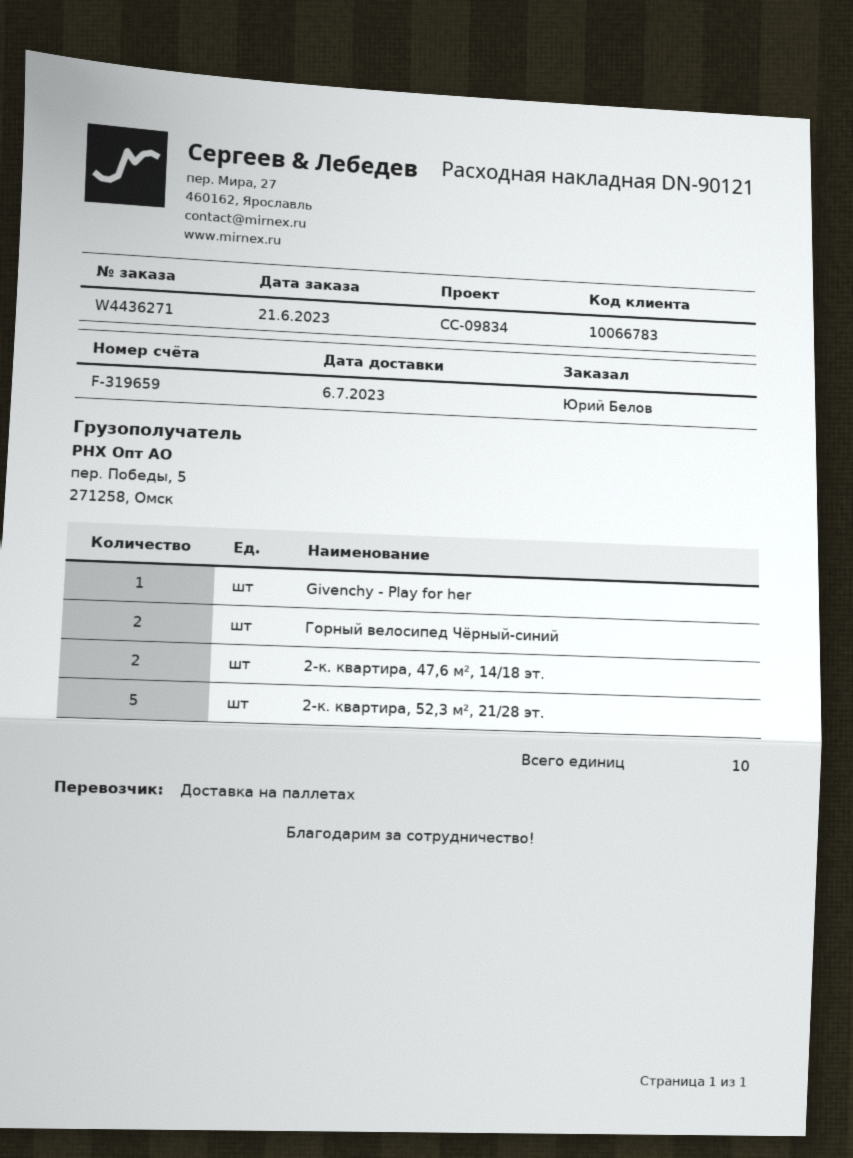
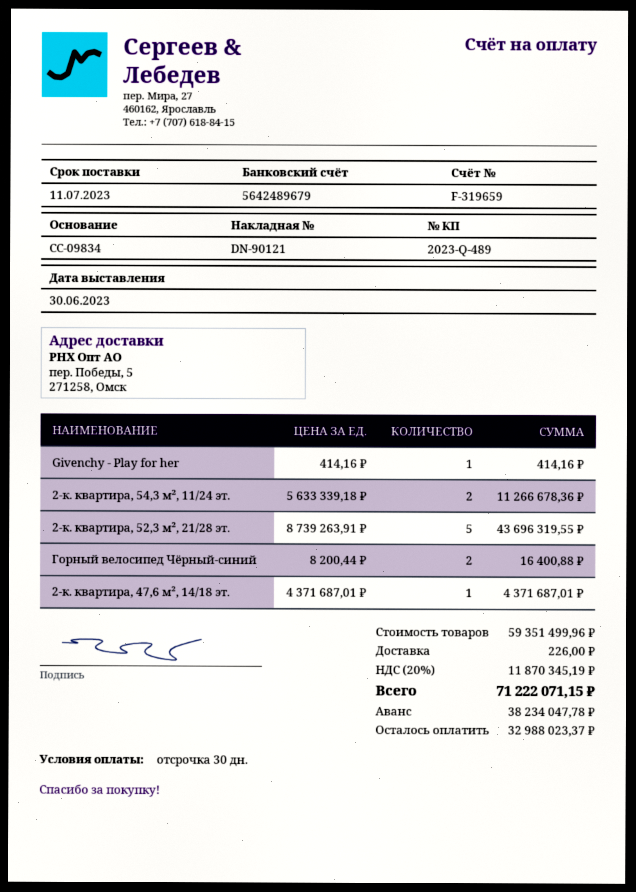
delivery date: 2023-07-06 -> 2023-07-11
2-к. квартира, 47,6 м², 14/18 эт.: 2 -> 1
2-к. квартира, 54,3 м², 11/24 эт.: none -> 2

